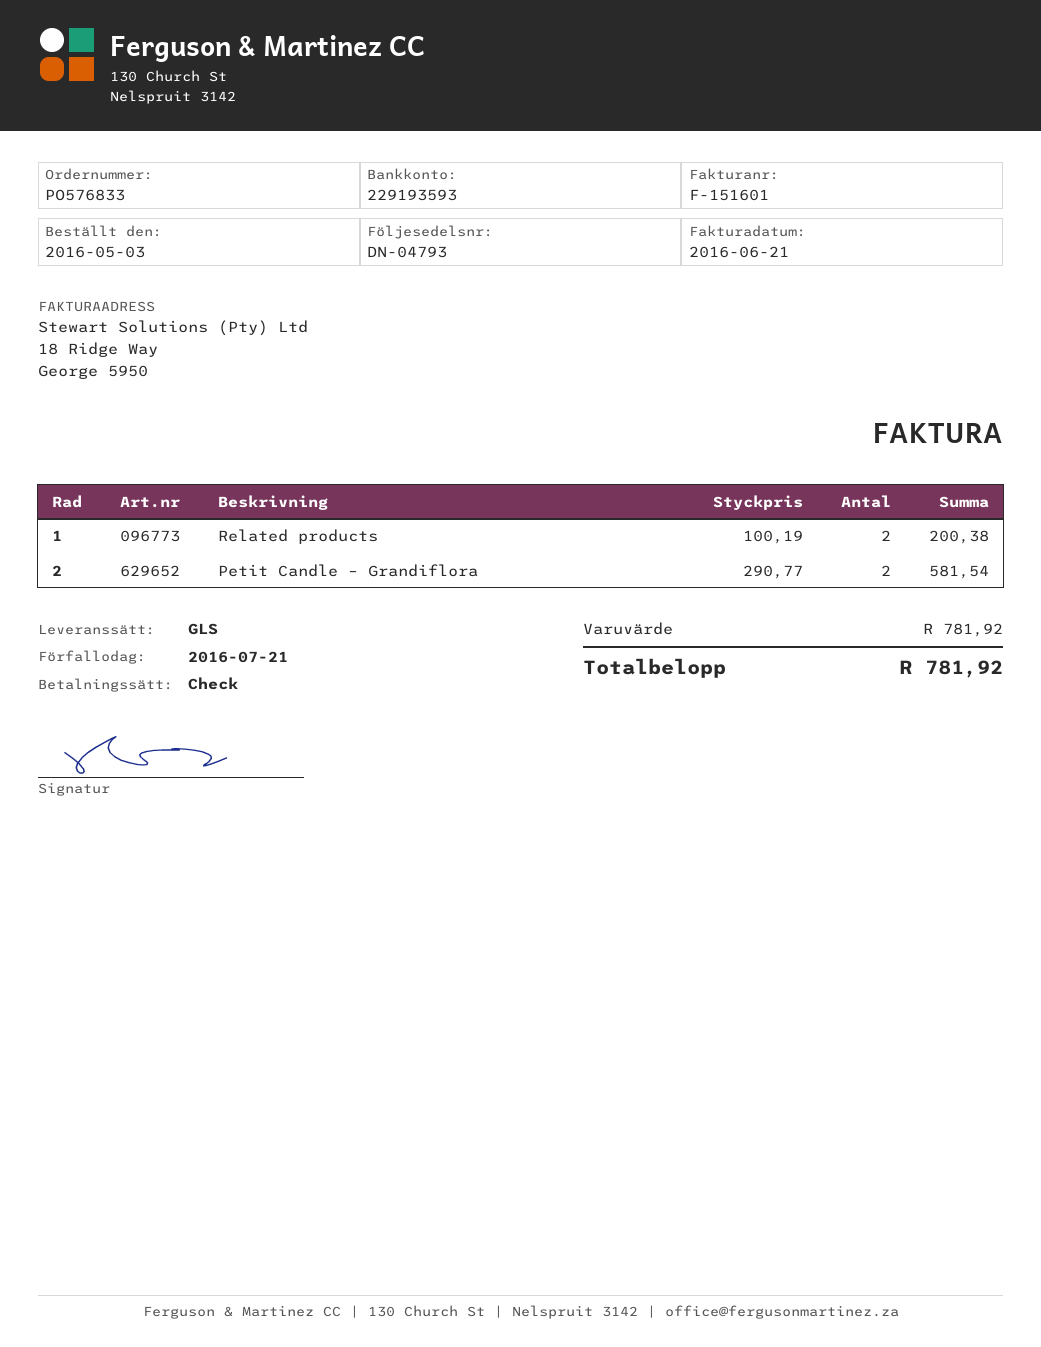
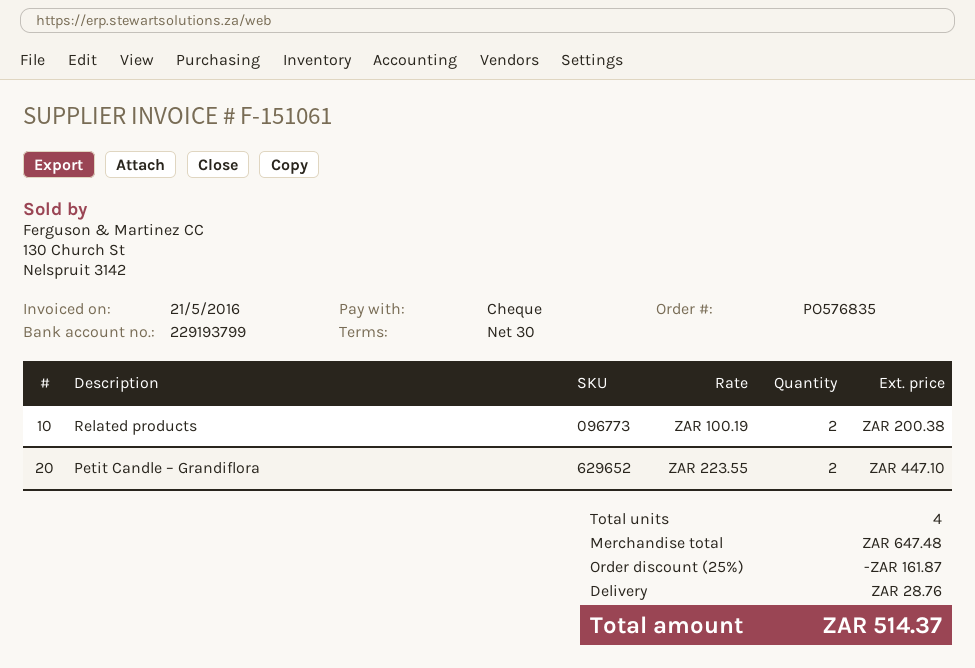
order number: PO576833 -> PO576835
invoice number: F-151601 -> F-151061
invoice date: 2016-06-21 -> 2016-05-21
bank account: 229193593 -> 229193799
Petit Candle – Grandiflora: 2 x 290.77 = 581.54 -> 2 x 223.55 = 447.10
subtotal: 781.92 -> 647.48
discount: none -> 25% = 161.87
shipping: none -> 28.76
total: 781.92 -> 514.37

